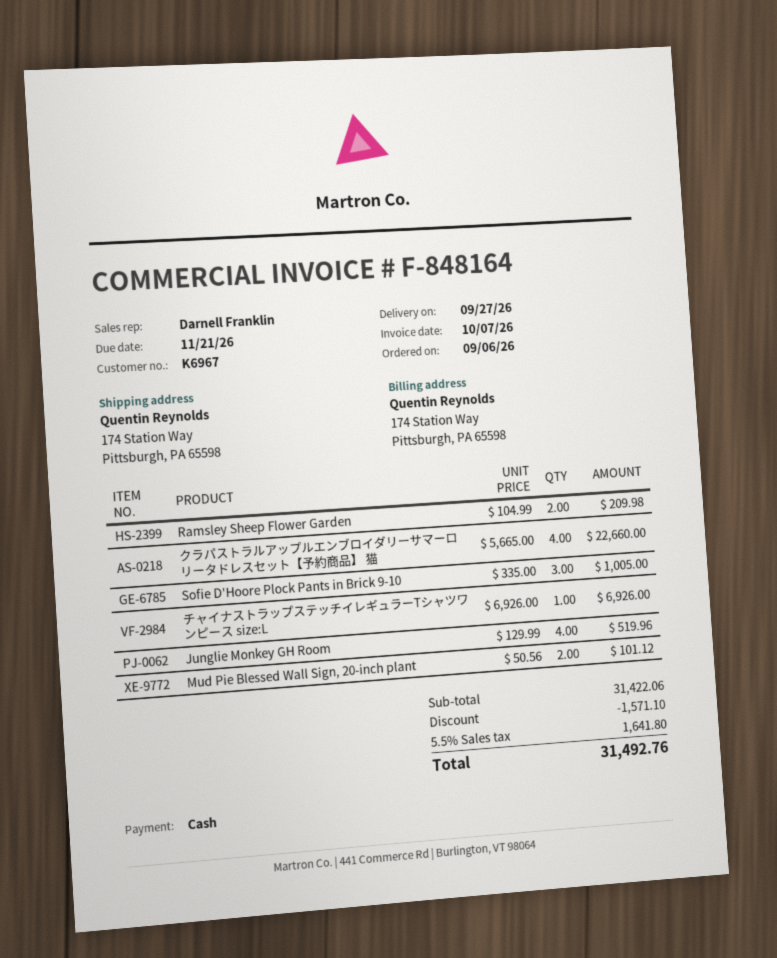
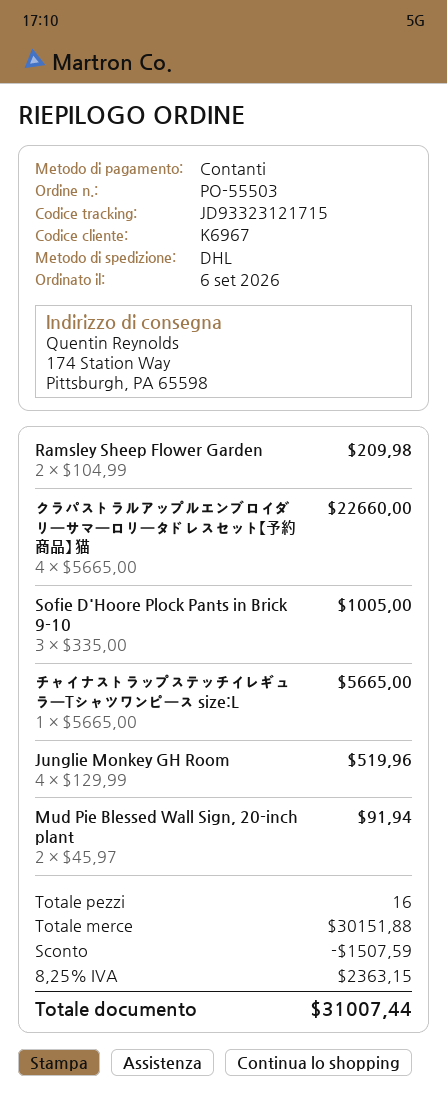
チャイナストラップステッチイレギュラーTシャツワンピース size:L: 1 x 6926.00 = 6926.00 -> 1 x 5665.00 = 5665.00
Mud Pie Blessed Wall Sign, 20-inch plant: 2 x 50.56 = 101.12 -> 2 x 45.97 = 91.94
subtotal: 31422.06 -> 30151.88
discount: 1571.10 -> 1507.59
tax: 5.5% = 1641.80 -> 8.25% = 2363.15
total: 31492.76 -> 31007.44

